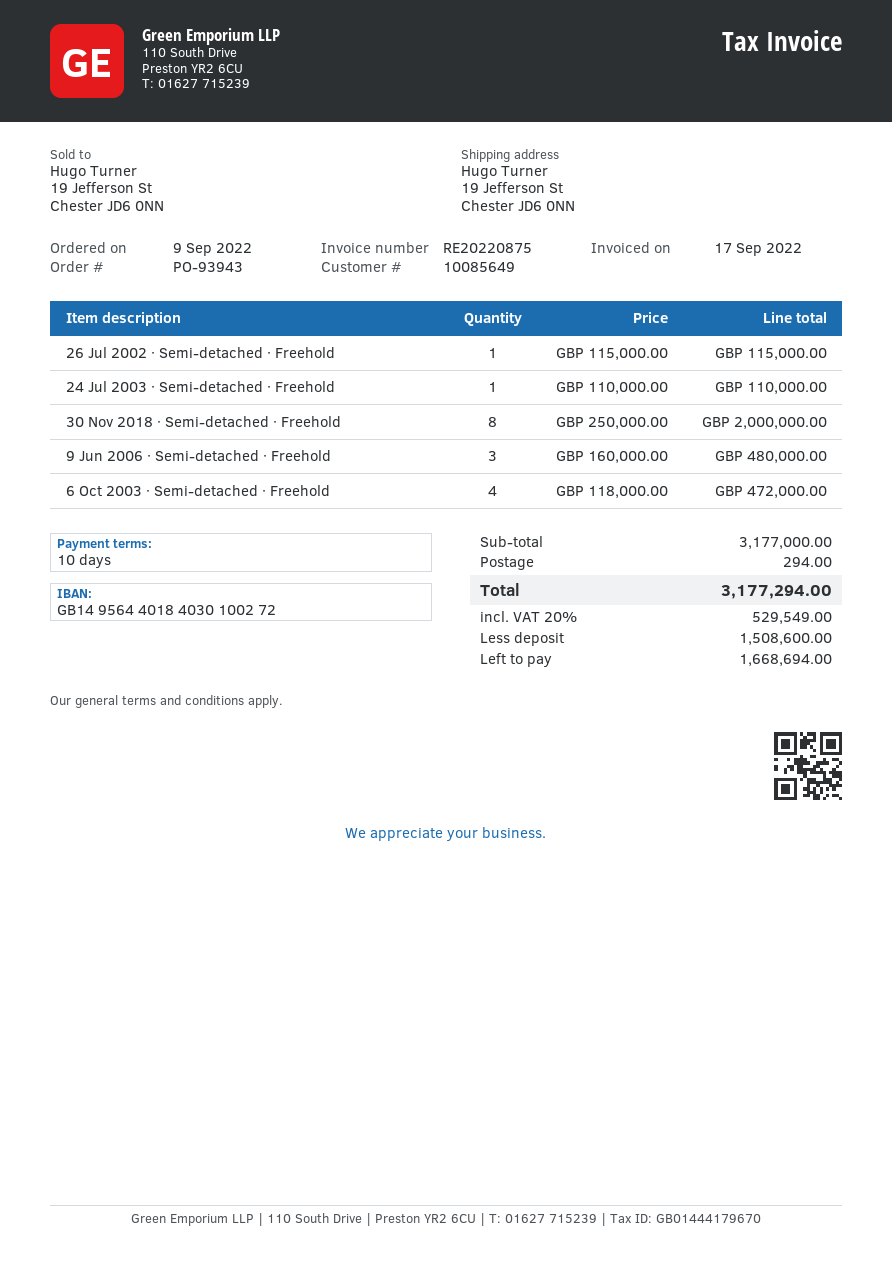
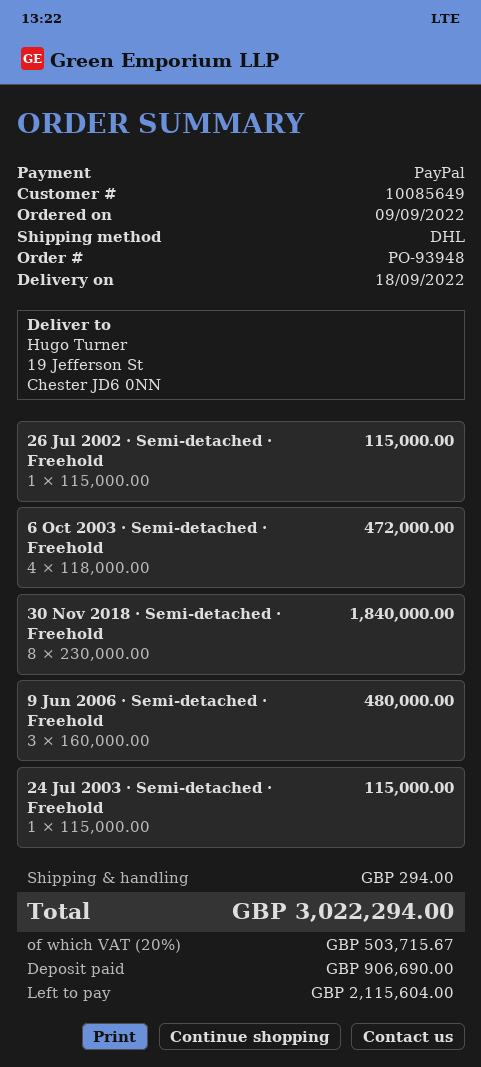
order number: PO-93943 -> PO-93948
24 Jul 2003 · Semi-detached · Freehold: 1 x 110000.00 = 110000.00 -> 1 x 115000.00 = 115000.00
30 Nov 2018 · Semi-detached · Freehold: 8 x 250000.00 = 2000000.00 -> 8 x 230000.00 = 1840000.00
tax: 20% = 529549.00 -> 20% = 503715.67
total: 3177294.00 -> 3022294.00
deposit: 1508600.00 -> 906690.00
balance: 1668694.00 -> 2115604.00

